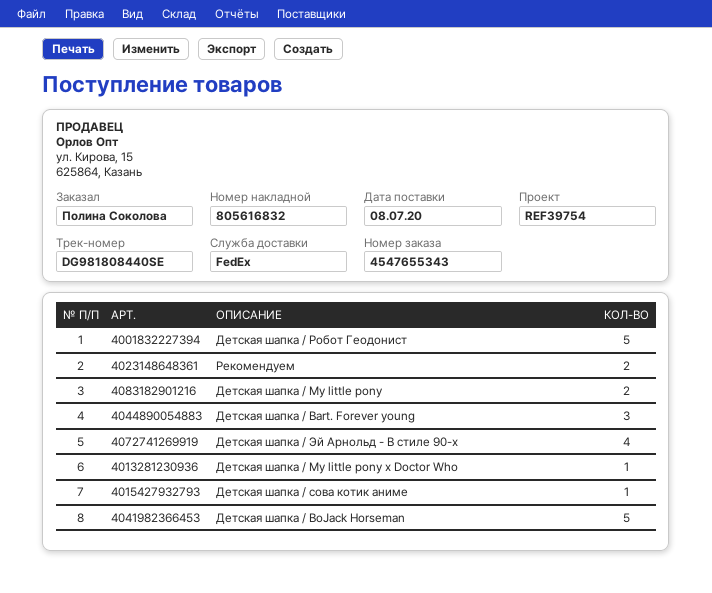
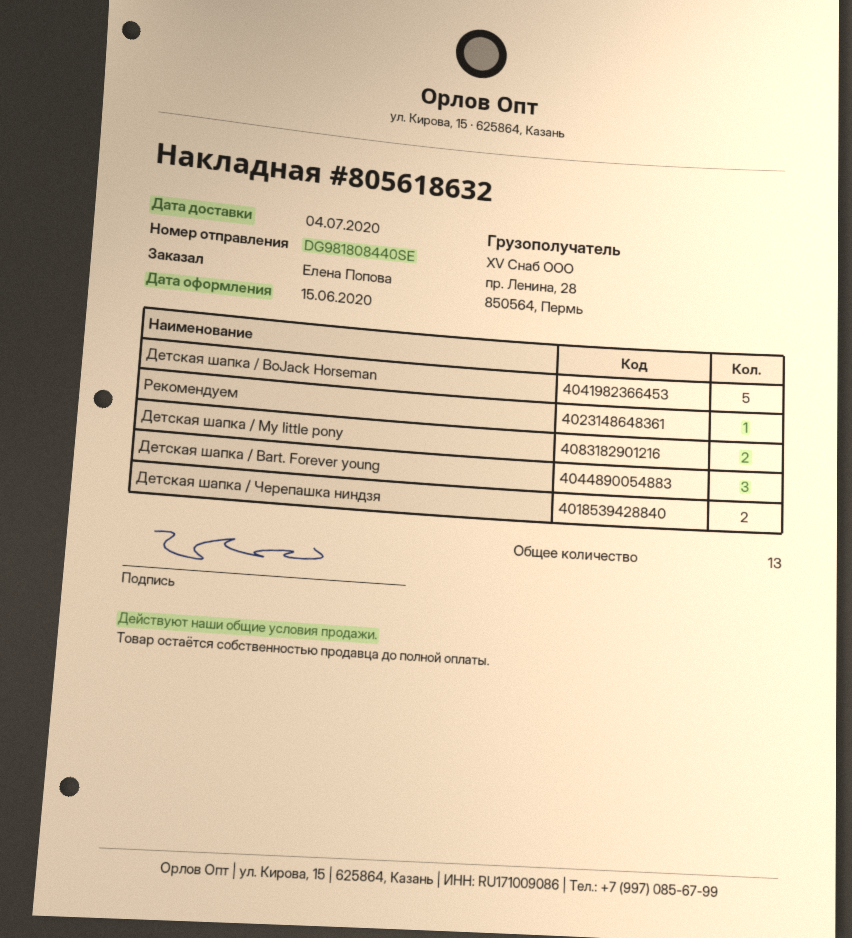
delivery note number: 805616832 -> 805618632
delivery date: 2020-07-08 -> 2020-07-04
ordered by: Полина Соколова -> Елена Попова
Детская шапка / Робот Геодонист: 5 -> none
Рекомендуем: 2 -> 1
Детская шапка / Эй Арнольд - В стиле 90-х: 4 -> none
Детская шапка / My little pony x Doctor Who: 1 -> none
Детская шапка / сова котик аниме: 1 -> none
Детская шапка / Черепашка ниндзя: none -> 2

